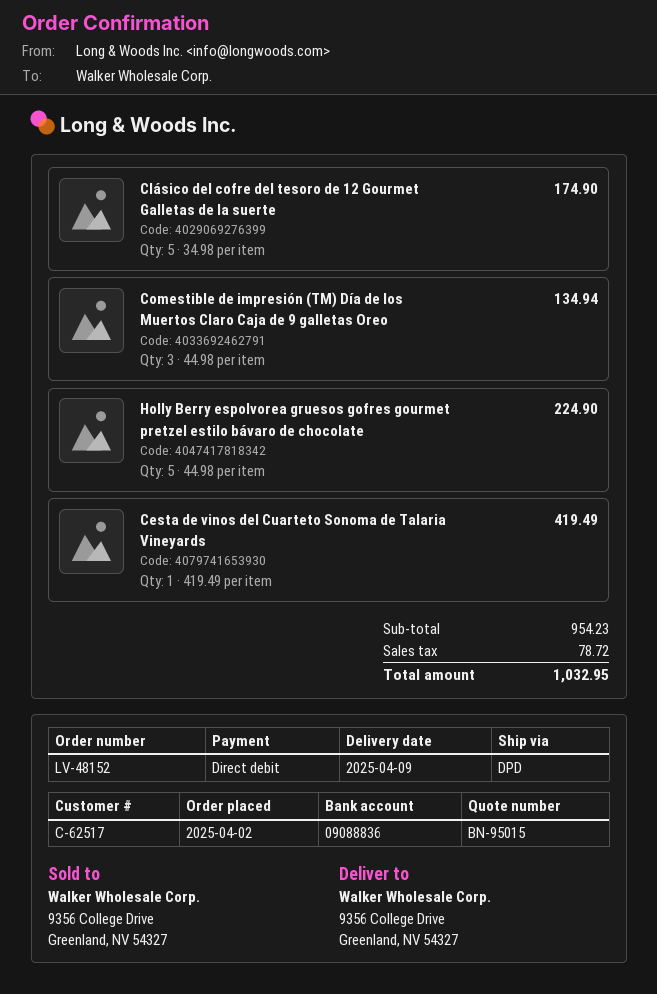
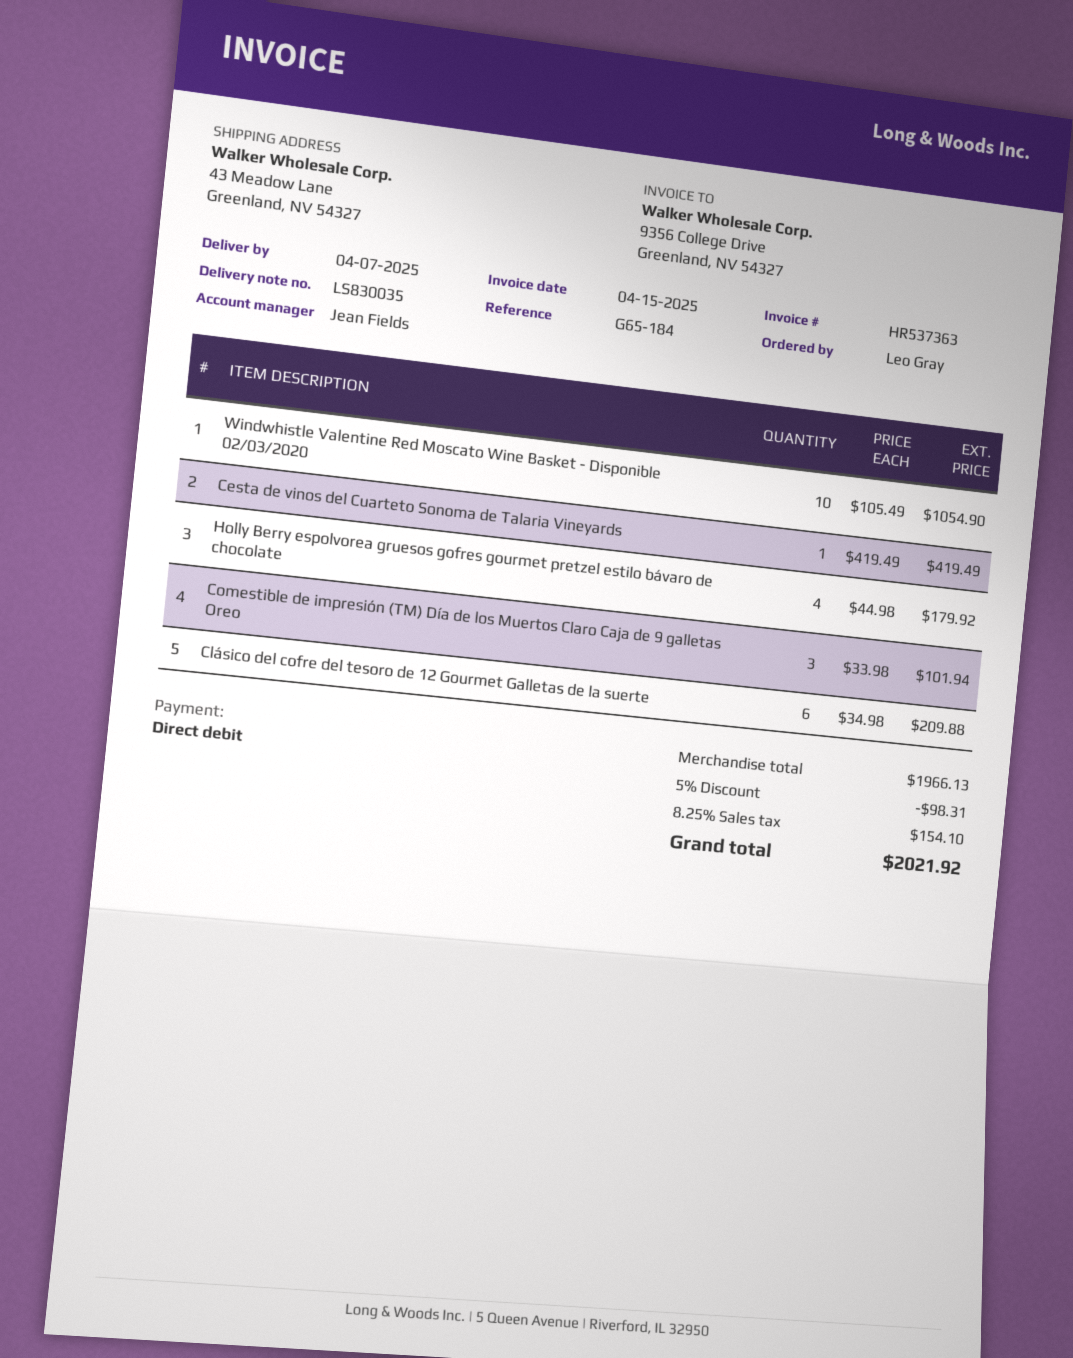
delivery date: 2025-04-09 -> 2025-04-07
ship to: 9356 College Drive, Greenland, NV 54327 -> 43 Meadow Lane, Greenland, NV 54327
Clásico del cofre del tesoro de 12 Gourmet Galletas de la suerte: 5 x 34.98 = 174.90 -> 6 x 34.98 = 209.88
Comestible de impresión (TM) Día de los Muertos Claro Caja de 9 galletas Oreo: 3 x 44.98 = 134.94 -> 3 x 33.98 = 101.94
Holly Berry espolvorea gruesos gofres gourmet pretzel estilo bávaro de chocolate: 5 x 44.98 = 224.90 -> 4 x 44.98 = 179.92
Windwhistle Valentine Red Moscato Wine Basket - Disponible 02/03/2020: none -> 10 x 105.49 = 1054.90
subtotal: 954.23 -> 1966.13
discount: none -> 5% = 98.31
tax: 78.72 -> 154.10
total: 1032.95 -> 2021.92

